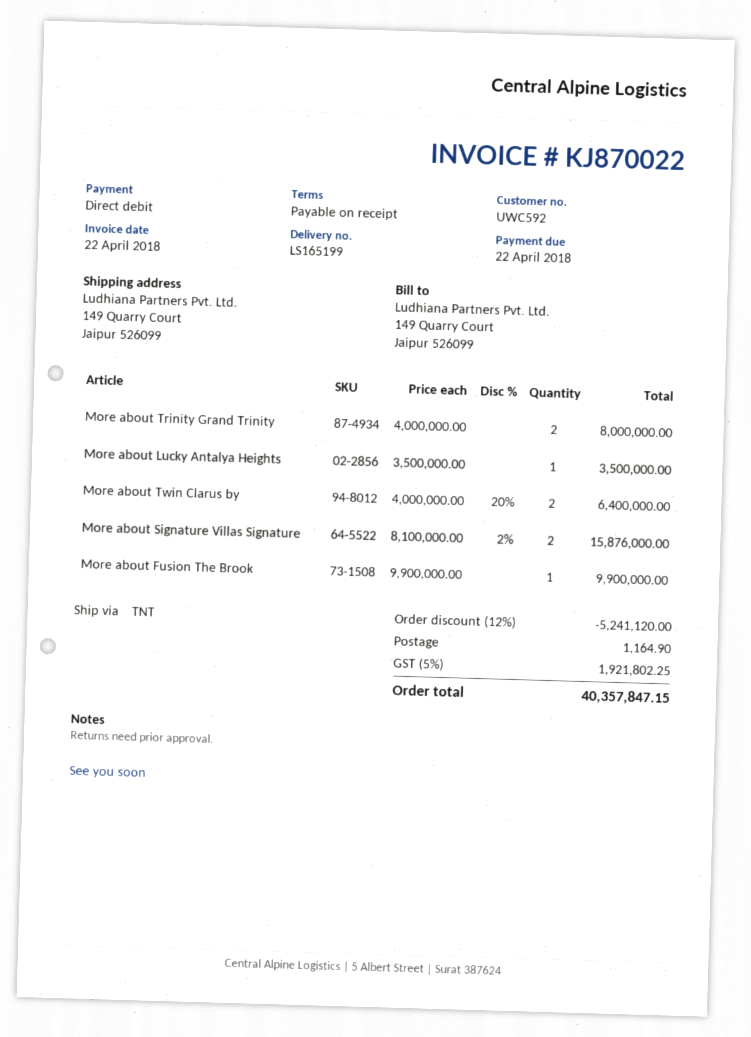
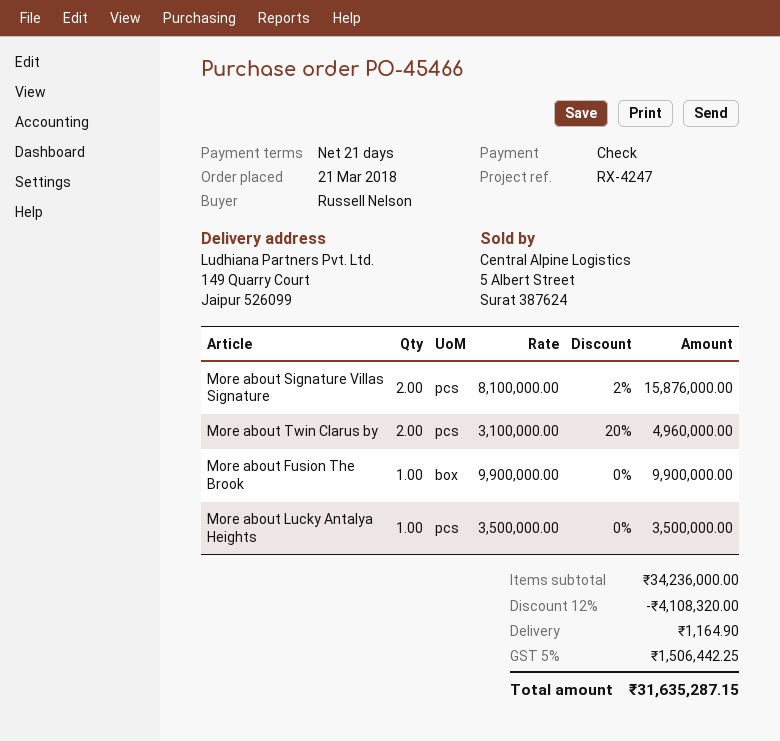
payment terms: on receipt -> 21 days
payment method: direct debit -> cheque
More about Trinity Grand Trinity: 2 x 4000000.00 = 8000000.00 -> none
More about Twin Clarus by: 2 x 4000000.00 - 20% = 6400000.00 -> 2 x 3100000.00 - 20% = 4960000.00
discount: 12% = 5241120.00 -> 12% = 4108320.00
tax: 5% = 1921802.25 -> 5% = 1506442.25
total: 40357847.15 -> 31635287.15

